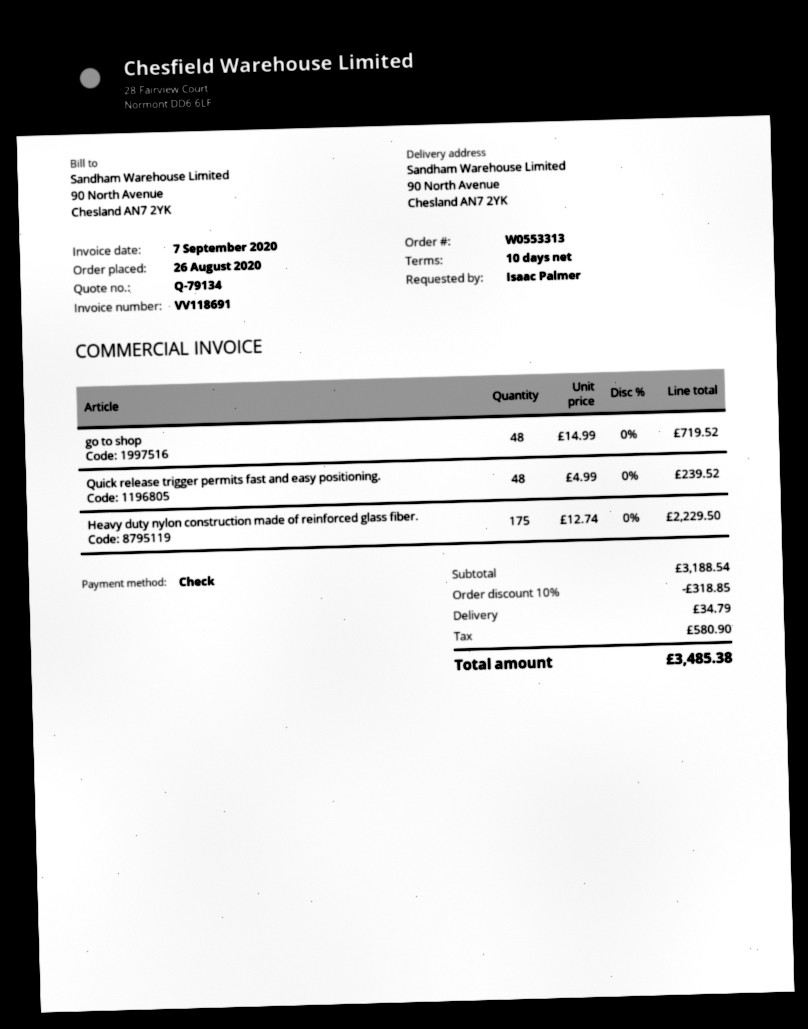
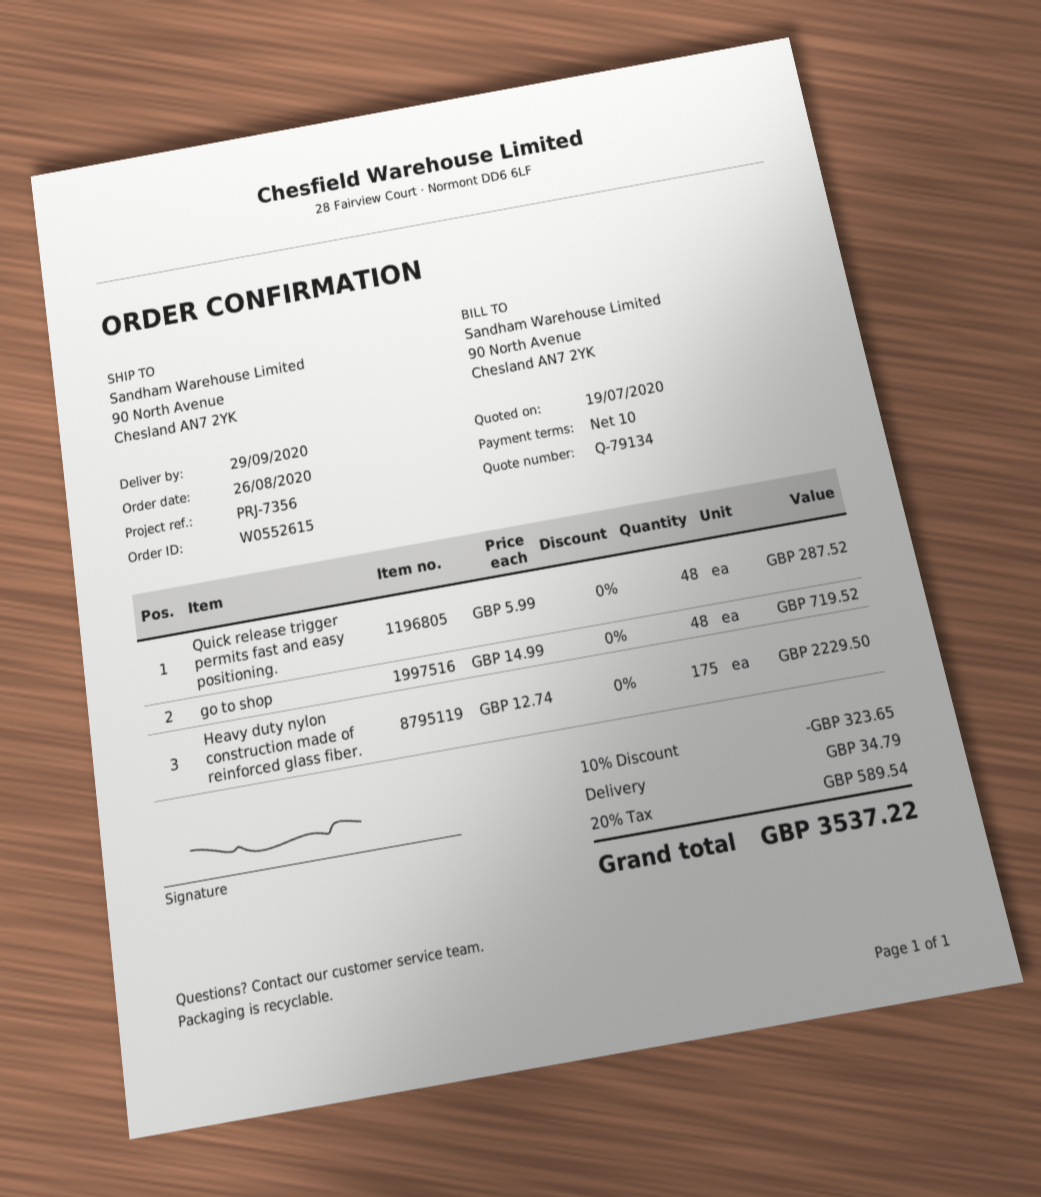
order number: W0553313 -> W0552615
Quick release trigger permits fast and easy positioning.: 48 x 4.99 = 239.52 -> 48 x 5.99 = 287.52
discount: 10% = 318.85 -> 10% = 323.65
tax: 580.90 -> 589.54
total: 3485.38 -> 3537.22

